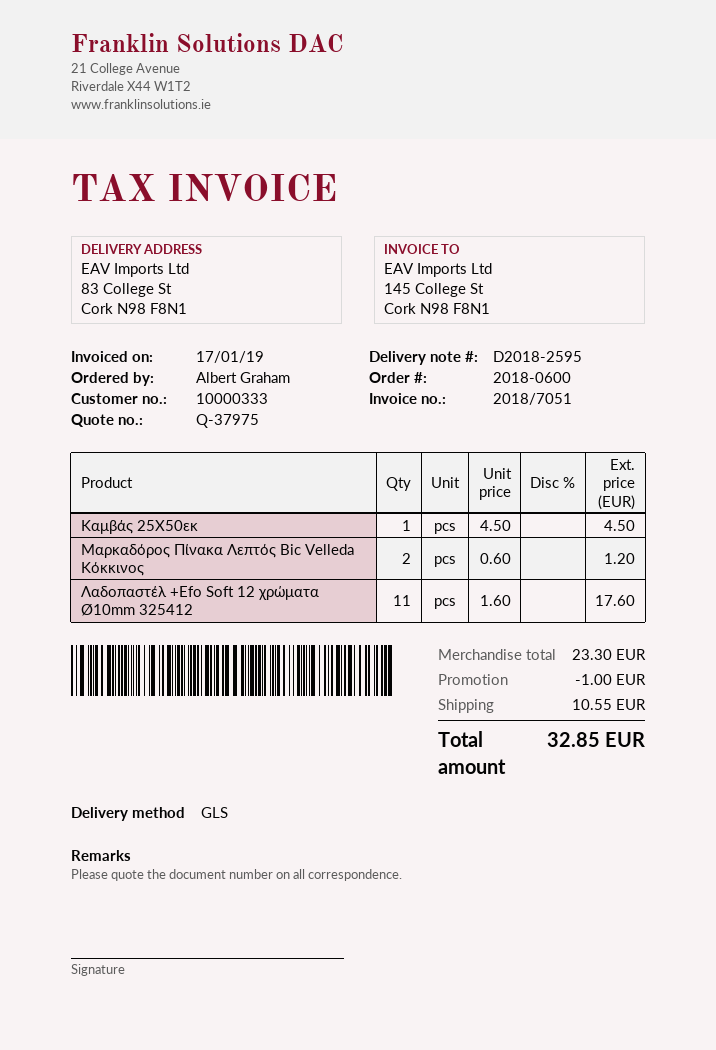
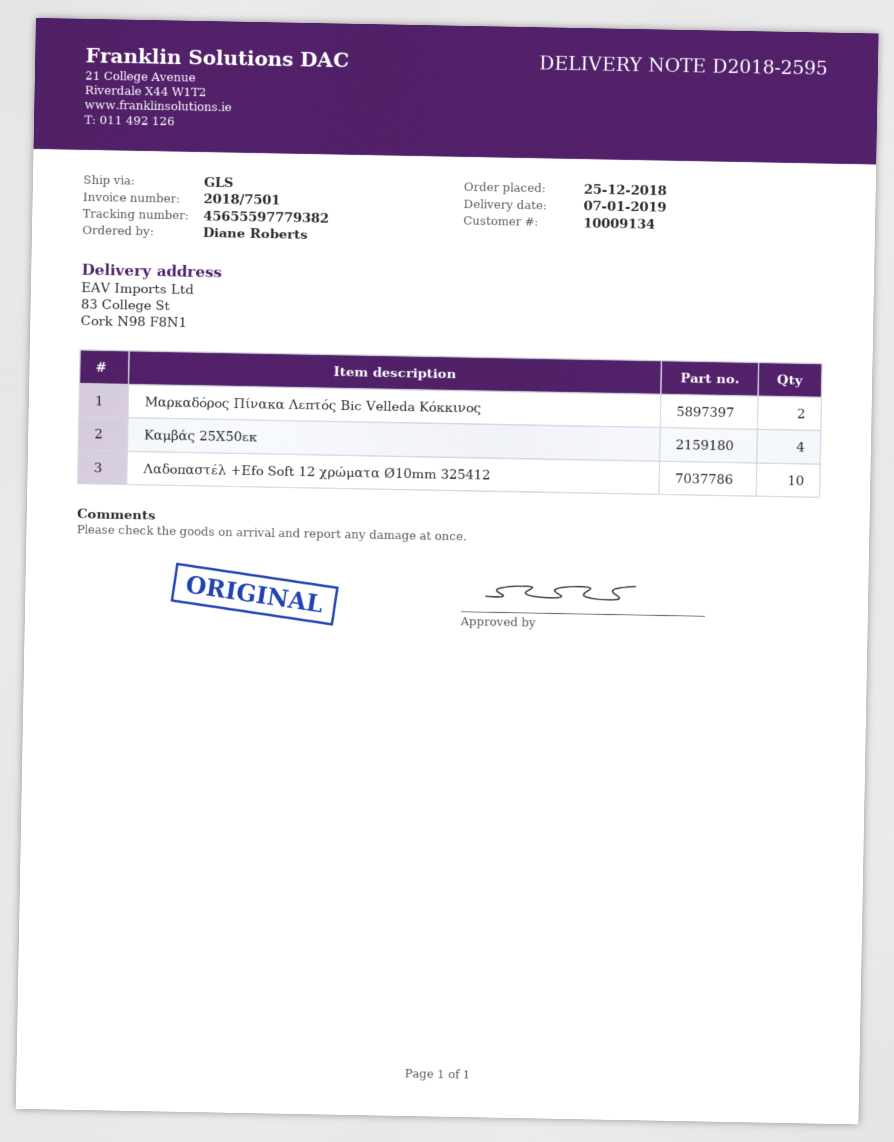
invoice number: 2018/7051 -> 2018/7501
customer number: 10000333 -> 10009134
ordered by: Albert Graham -> Diane Roberts
Καμβάς 25Χ50εκ: 1 -> 4
Λαδοπαστέλ +Efo Soft 12 χρώματα Ø10mm 325412: 11 -> 10

